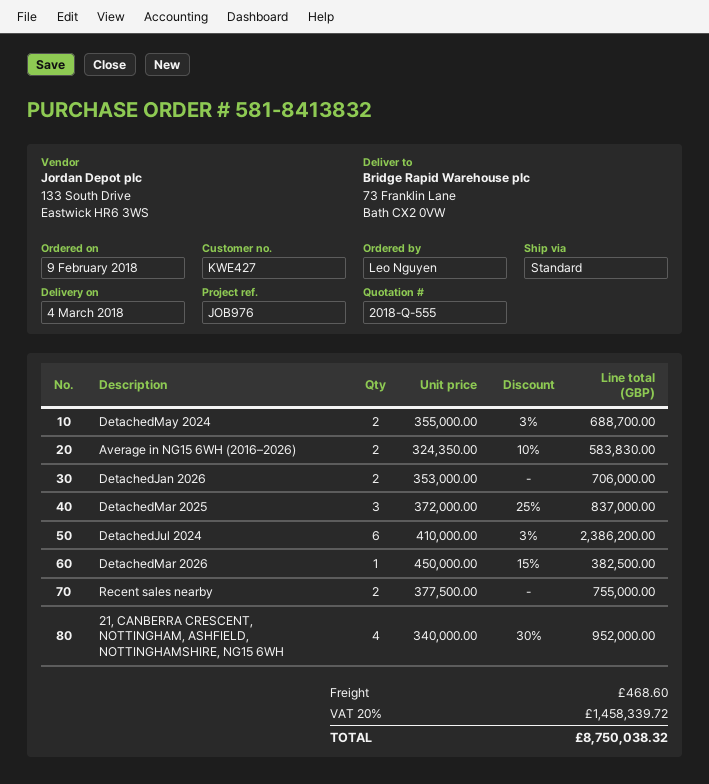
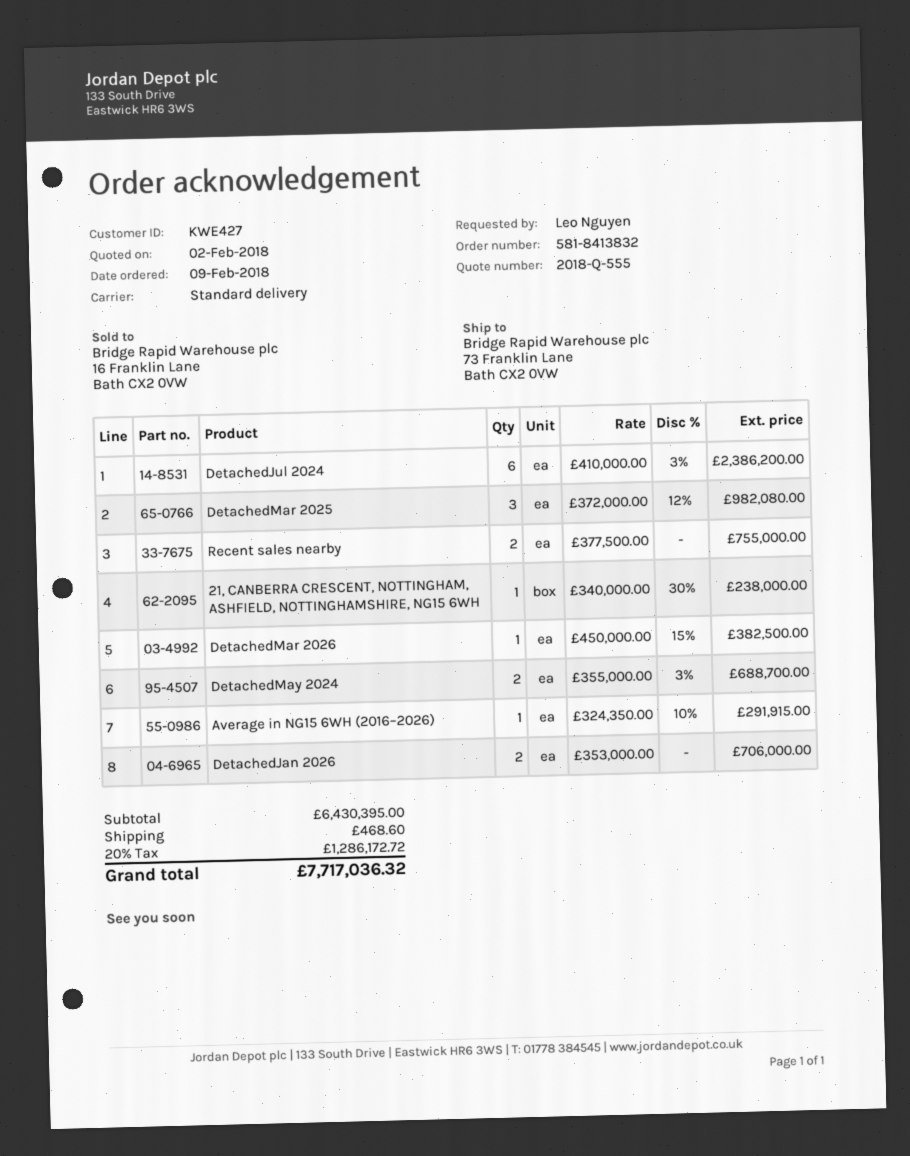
Average in NG15 6WH (2016–2026): 2 x 324350.00 - 10% = 583830.00 -> 1 x 324350.00 - 10% = 291915.00
DetachedMar 2025: 3 x 372000.00 - 25% = 837000.00 -> 3 x 372000.00 - 12% = 982080.00
21, CANBERRA CRESCENT, NOTTINGHAM, ASHFIELD, NOTTINGHAMSHIRE, NG15 6WH: 4 x 340000.00 - 30% = 952000.00 -> 1 x 340000.00 - 30% = 238000.00
tax: 20% = 1458339.72 -> 20% = 1286172.72
total: 8750038.32 -> 7717036.32

